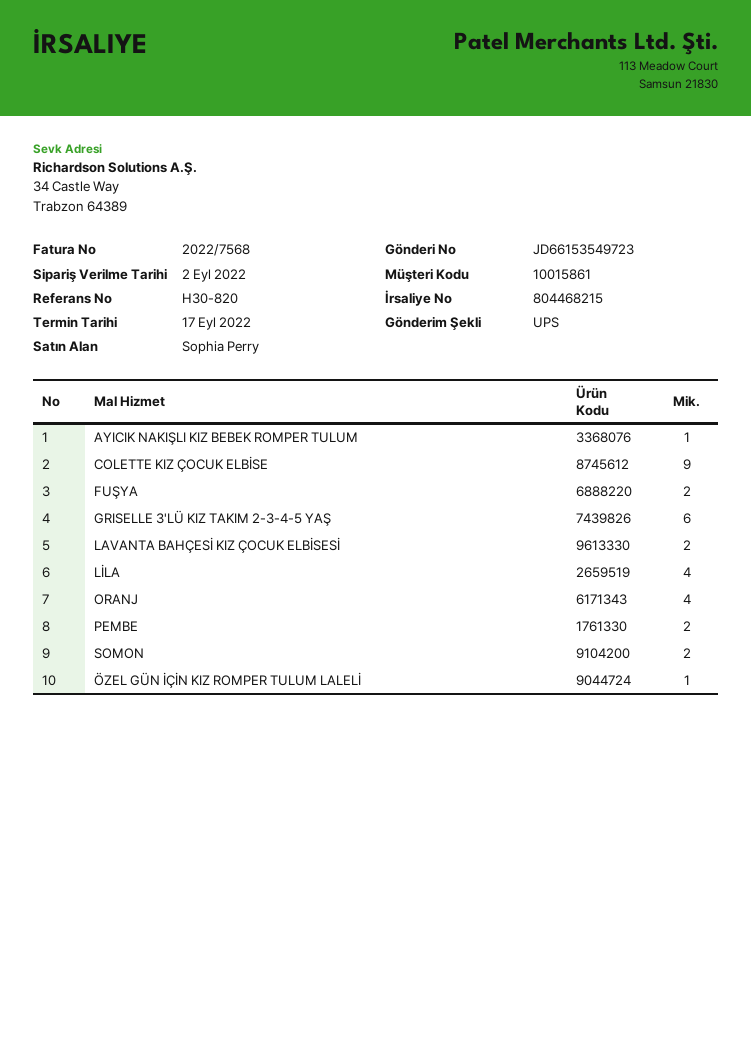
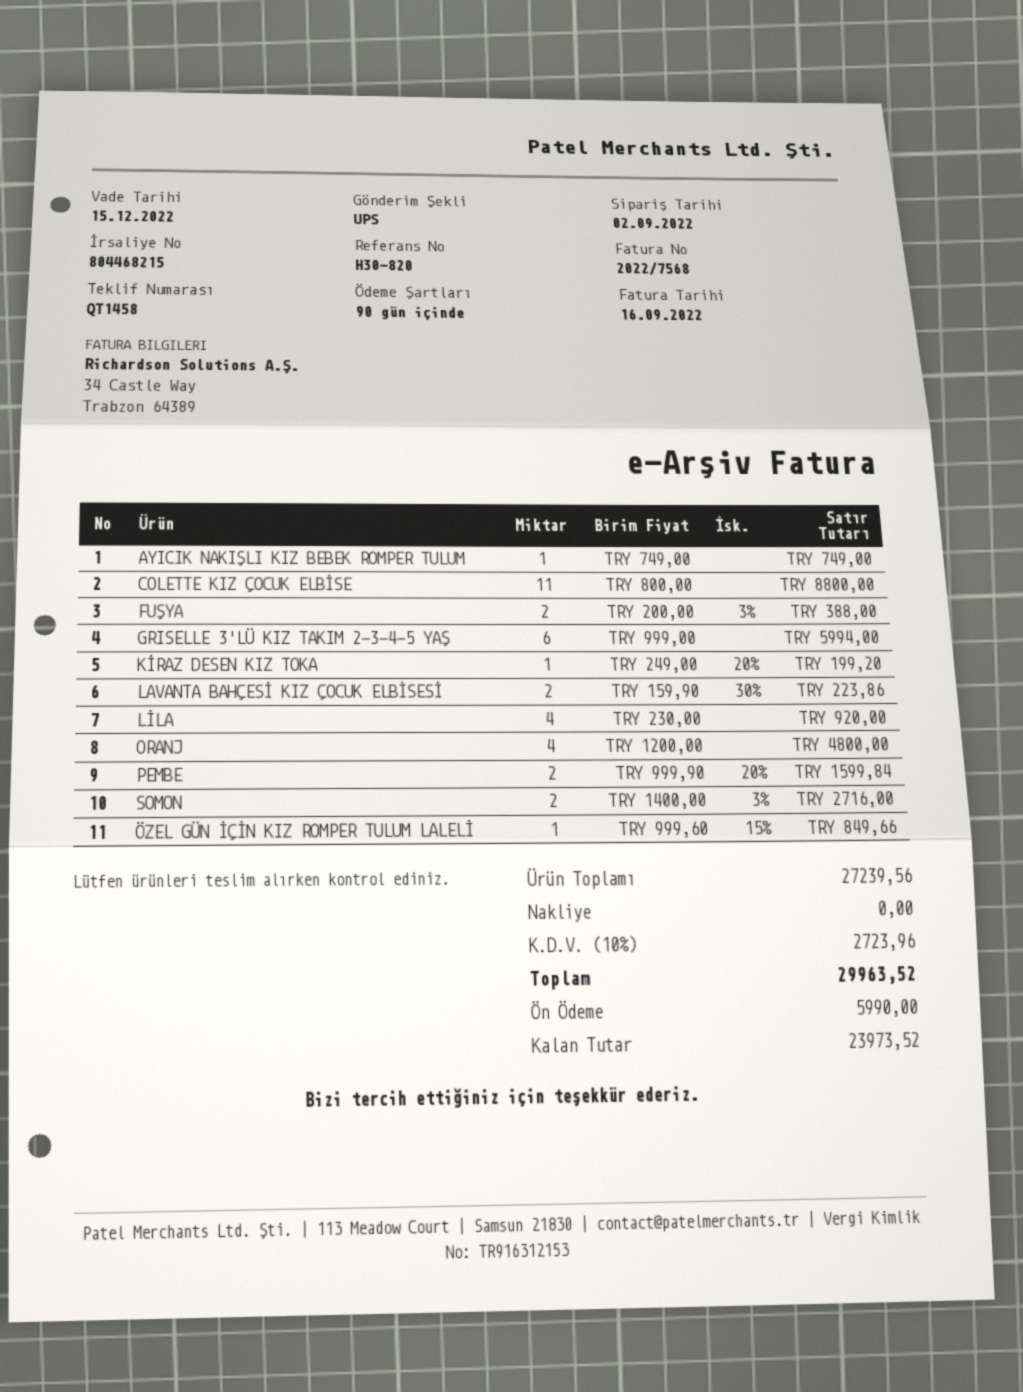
COLETTE KIZ ÇOCUK ELBİSE: 9 -> 11
KİRAZ DESEN KIZ TOKA: none -> 1

